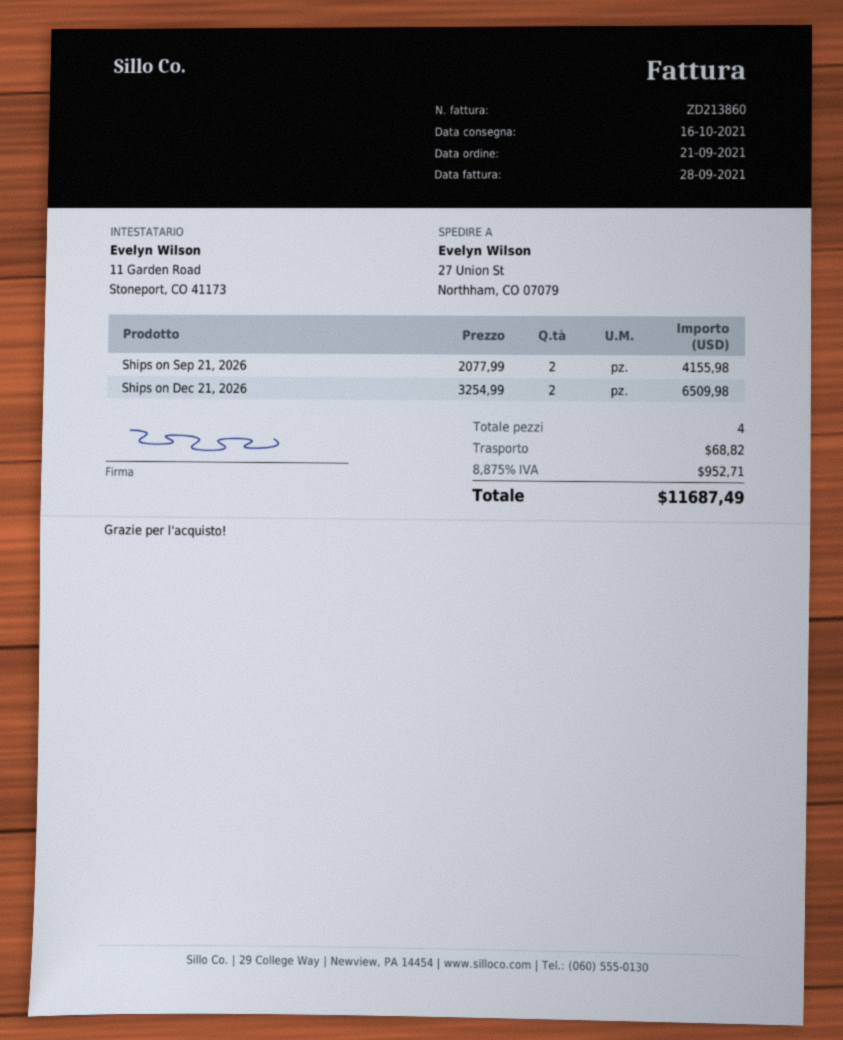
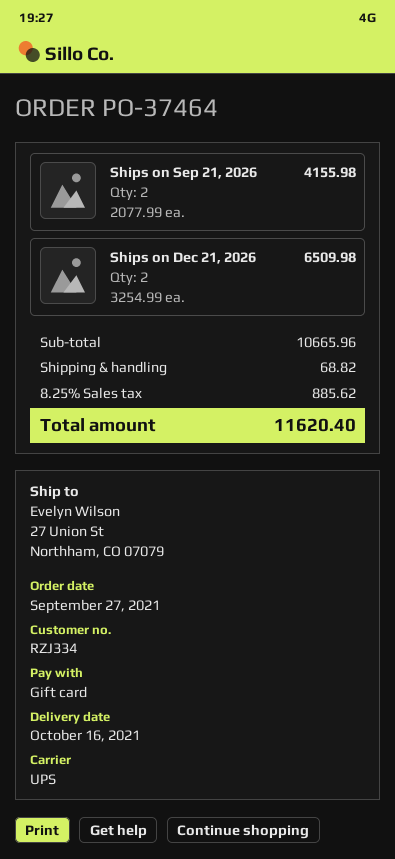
order date: 2021-09-21 -> 2021-09-27
tax: 8.875% = 952.71 -> 8.25% = 885.62
total: 11687.49 -> 11620.40

